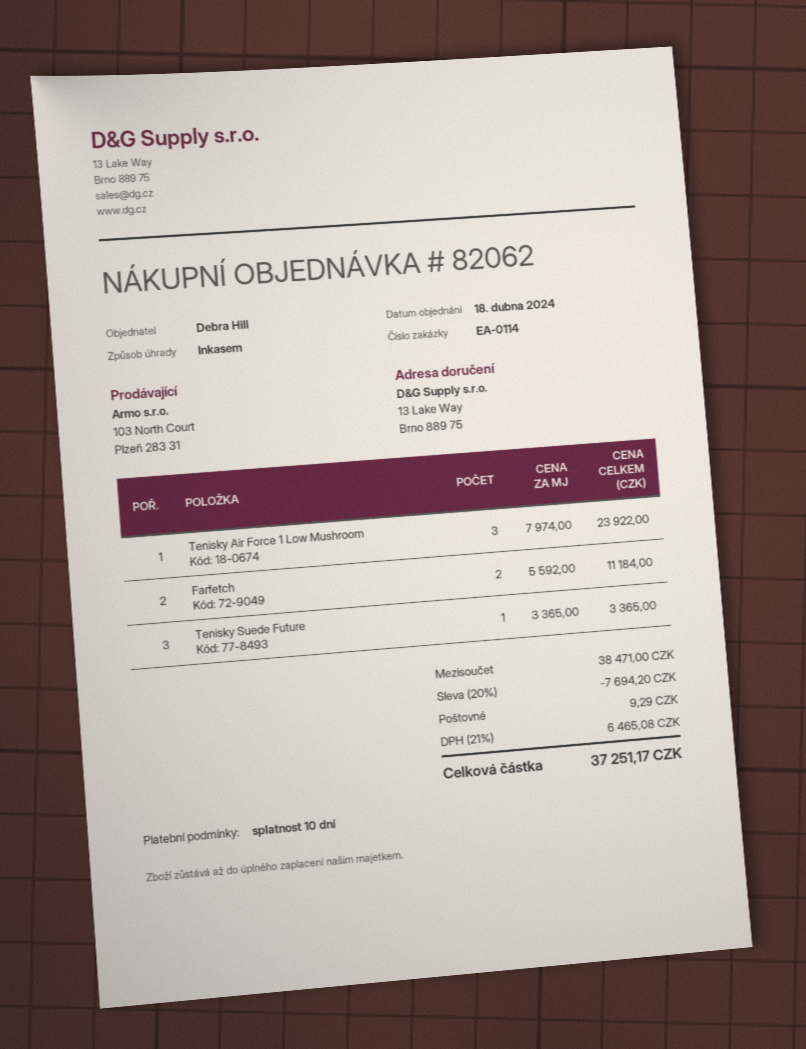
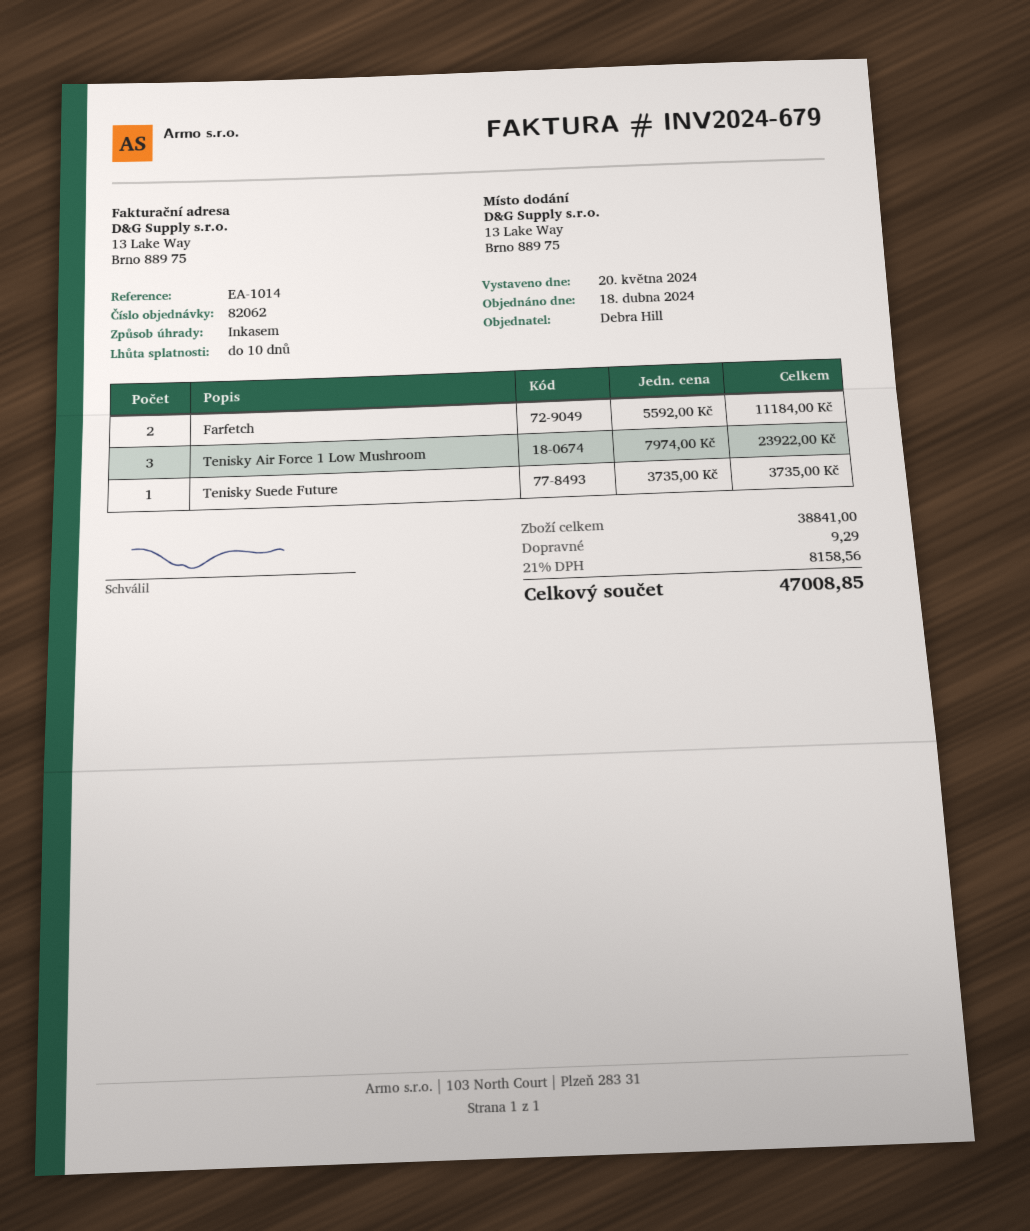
reference: EA-0114 -> EA-1014
Tenisky Suede Future: 1 x 3365.00 = 3365.00 -> 1 x 3735.00 = 3735.00
subtotal: 38471.00 -> 38841.00
discount: 20% = 7694.20 -> none
tax: 21% = 6465.08 -> 21% = 8158.56
total: 37251.17 -> 47008.85

